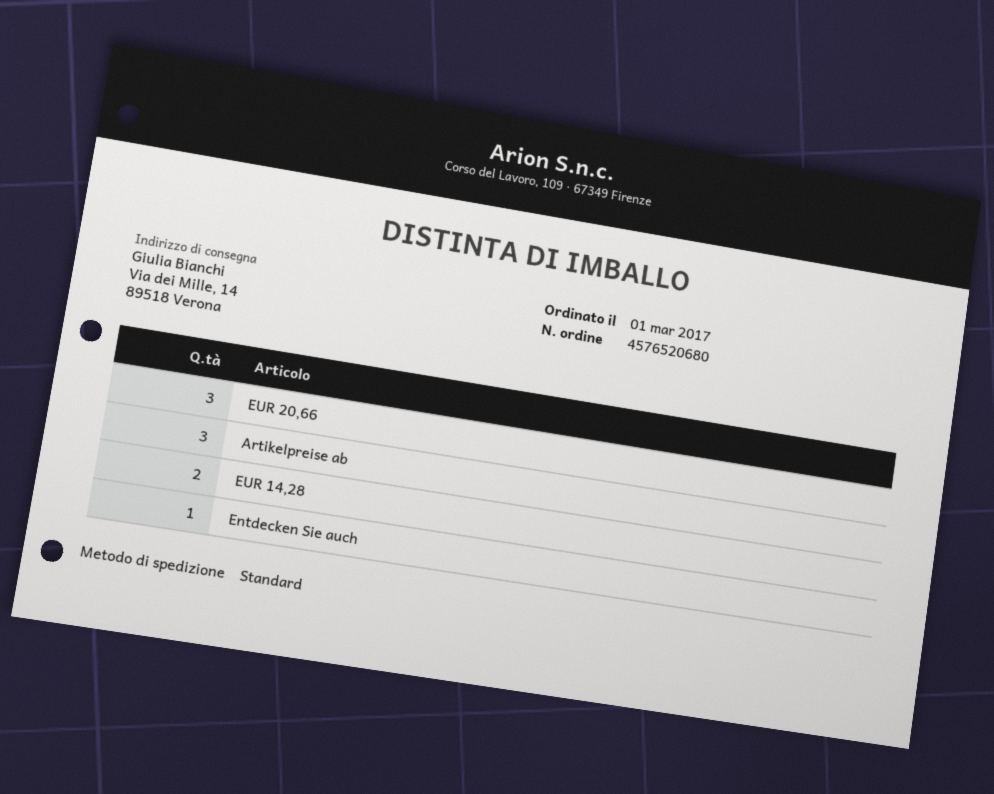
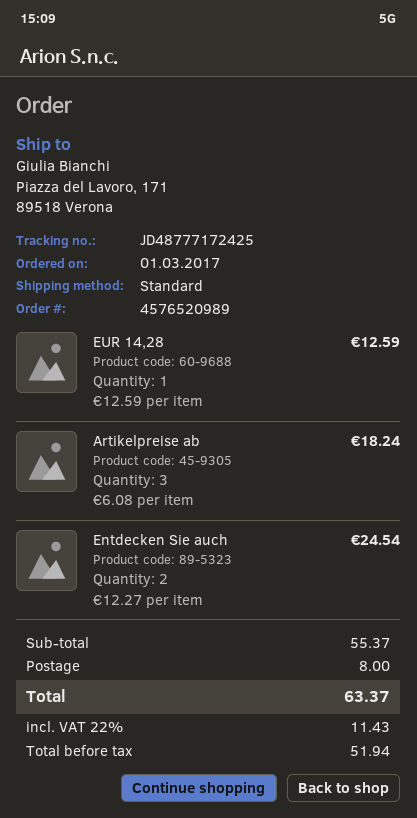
order number: 4576520680 -> 4576520989
ship to: Via dei Mille, 14, 89518 Verona -> Piazza del Lavoro, 171, 89518 Verona
EUR 20,66: 3 -> none
EUR 14,28: 2 -> 1
Entdecken Sie auch: 1 -> 2

